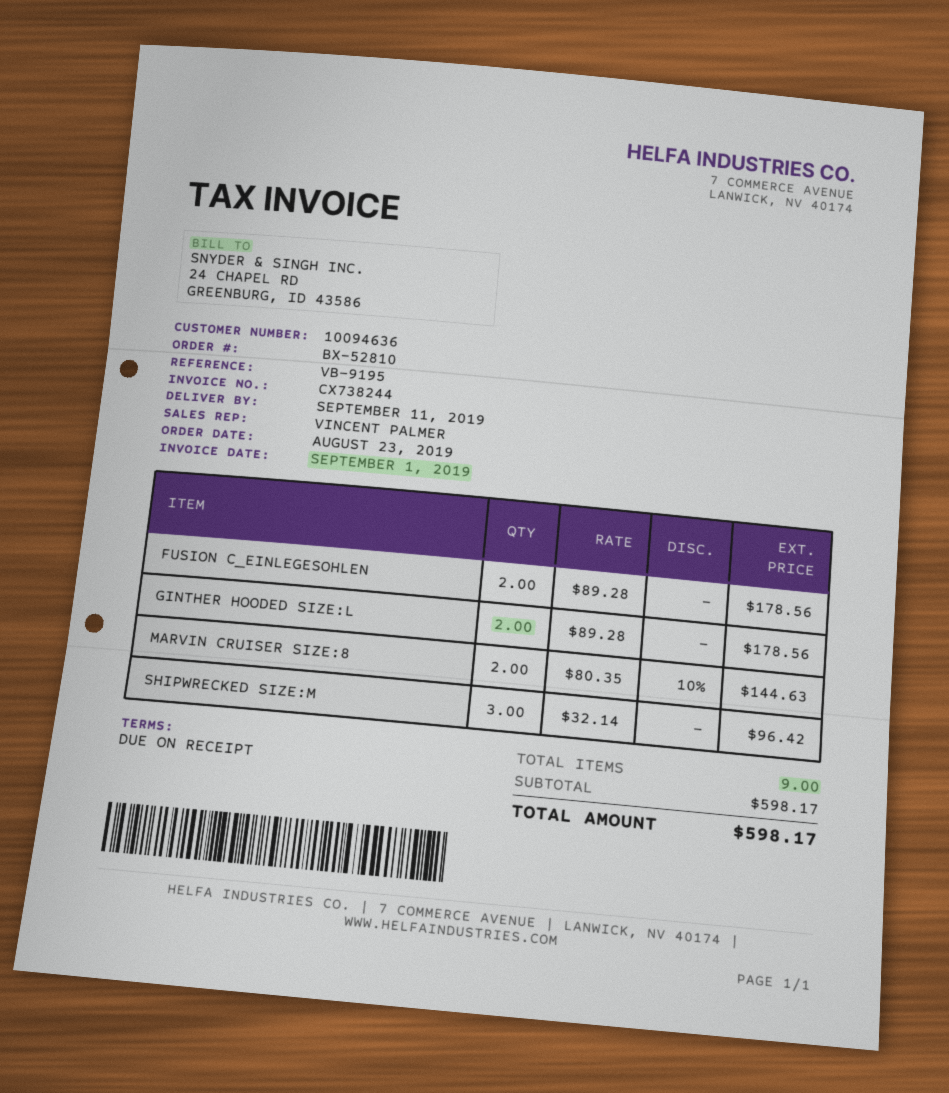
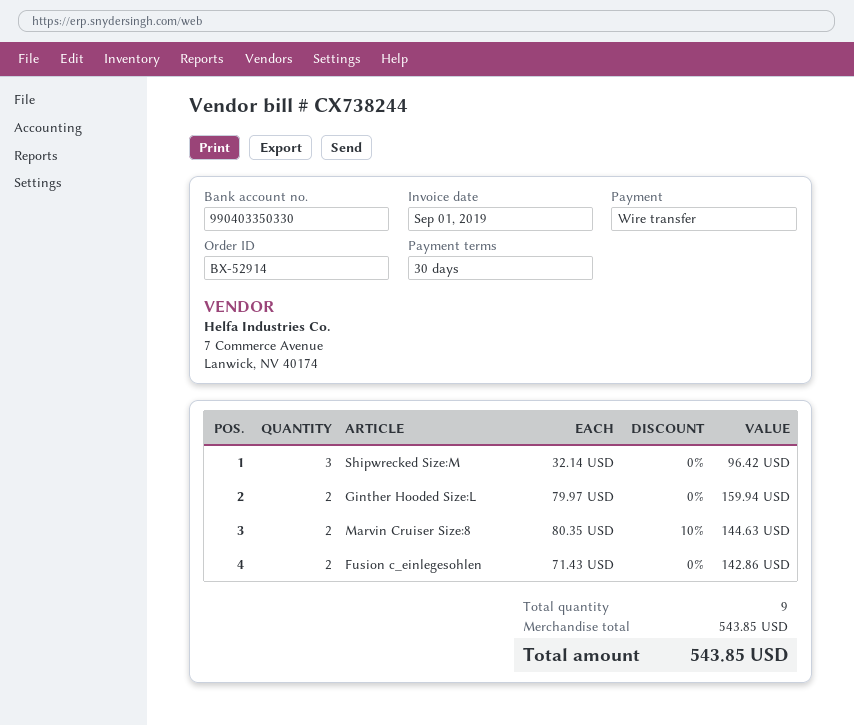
order number: BX-52810 -> BX-52914
payment terms: on receipt -> 30 days
FUSION C_EINLEGESOHLEN: 2 x 89.28 = 178.56 -> 2 x 71.43 = 142.86
GINTHER HOODED SIZE:L: 2 x 89.28 = 178.56 -> 2 x 79.97 = 159.94
subtotal: 598.17 -> 543.85
total: 598.17 -> 543.85

